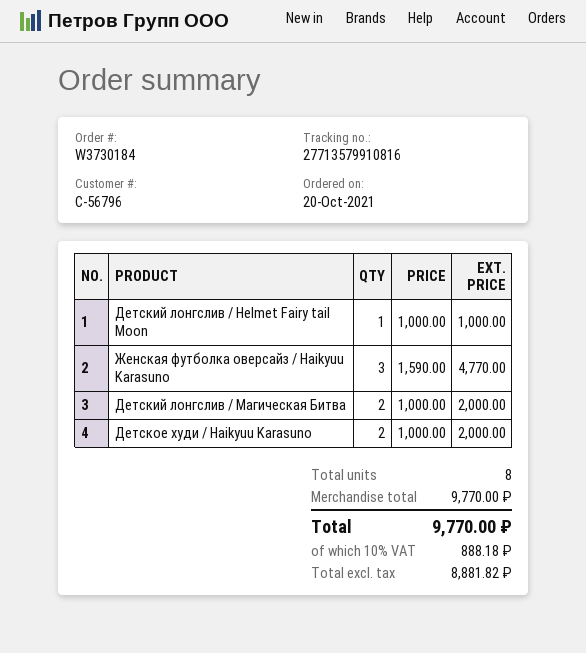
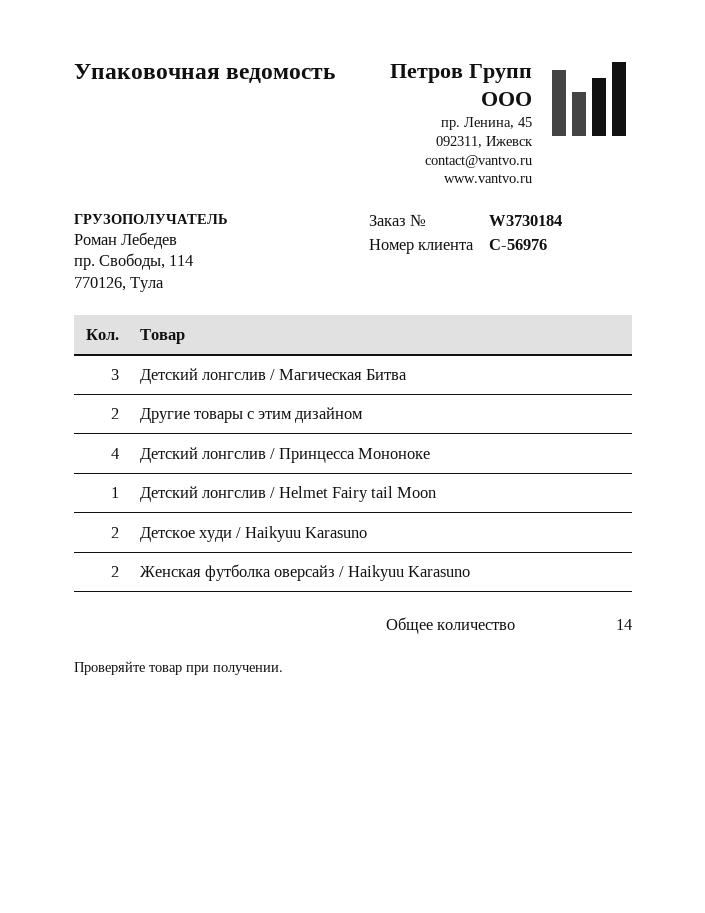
customer number: C-56796 -> C-56976
Женская футболка оверсайз / Haikyuu Karasuno: 3 -> 2
Детский лонгслив / Магическая Битва: 2 -> 3
Другие товары с этим дизайном: none -> 2
Детский лонгслив / Принцесса Мононоке: none -> 4
total quantity: 8 -> 14

